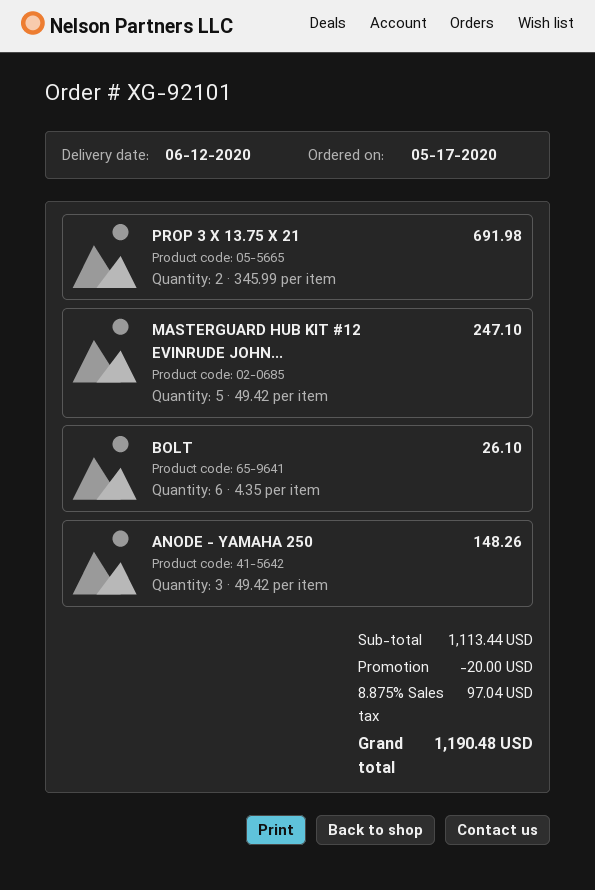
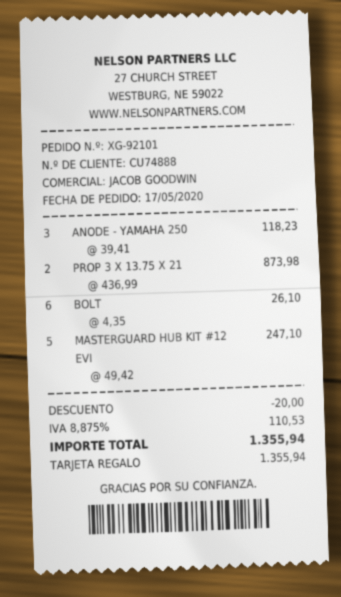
PROP 3 X 13.75 X 21: 2 x 345.99 = 691.98 -> 2 x 436.99 = 873.98
ANODE - YAMAHA 250: 3 x 49.42 = 148.26 -> 3 x 39.41 = 118.23
tax: 8.875% = 97.04 -> 8.875% = 110.53
total: 1190.48 -> 1355.94

